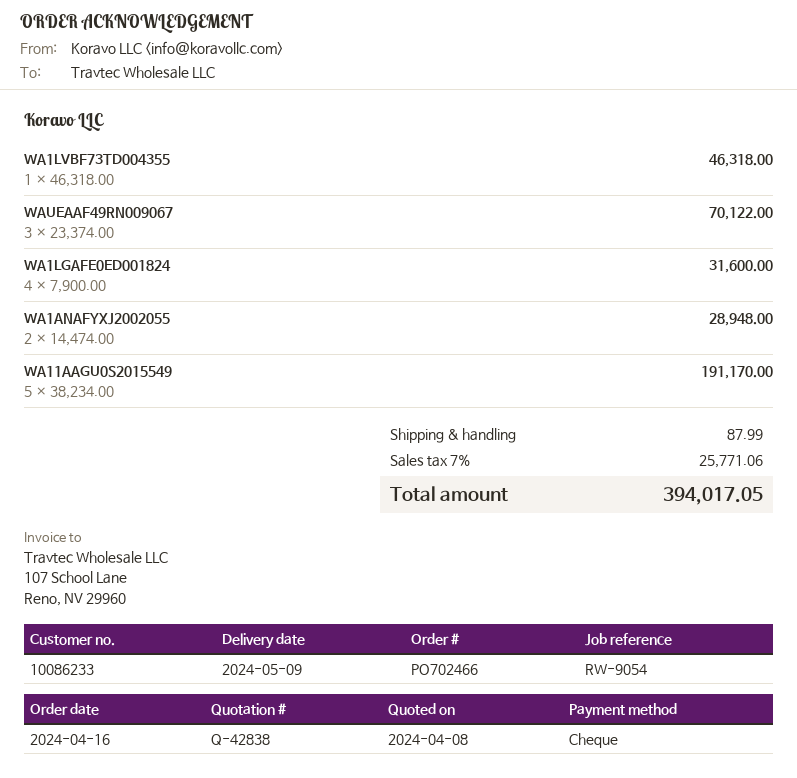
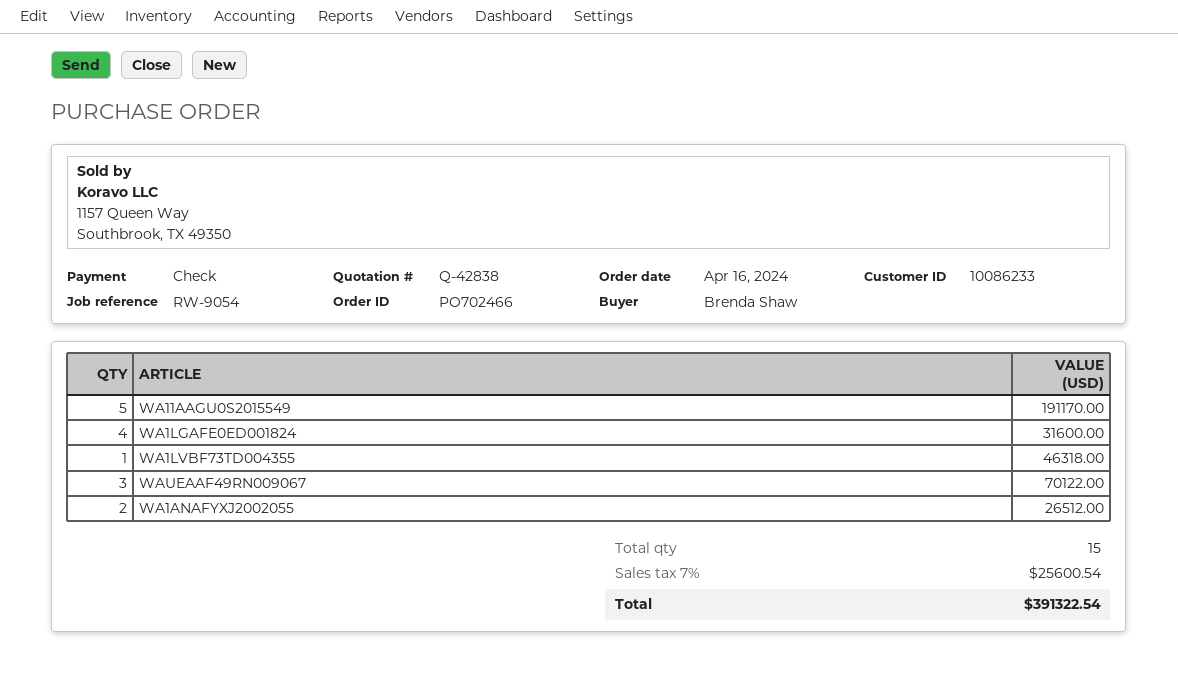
WA1ANAFYXJ2002055: 2 for 28948.00 -> 2 for 26512.00
shipping: 87.99 -> none
tax: 7% = 25771.06 -> 7% = 25600.54
total: 394017.05 -> 391322.54

